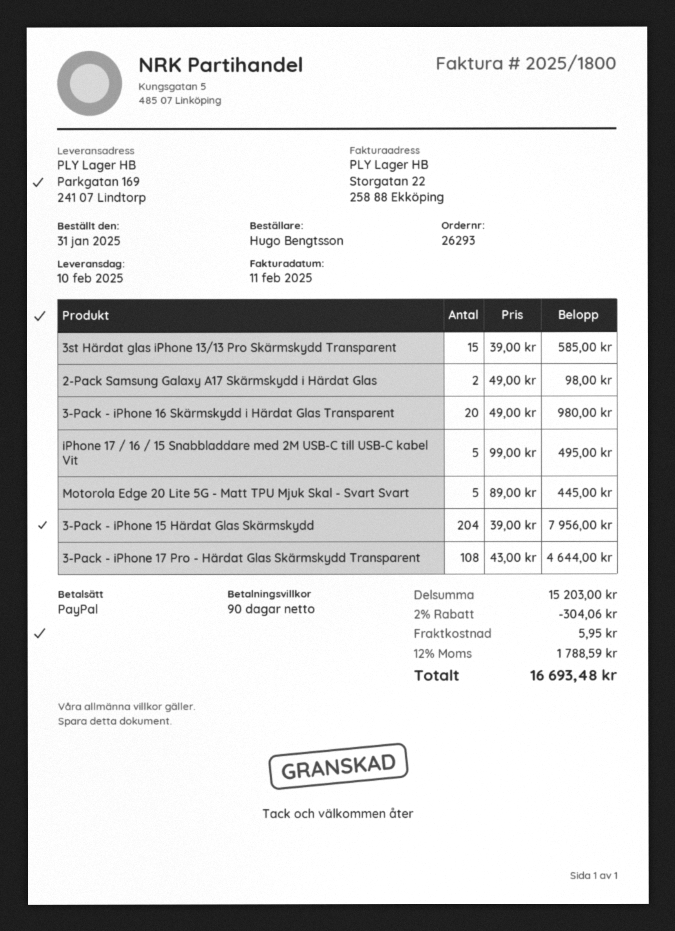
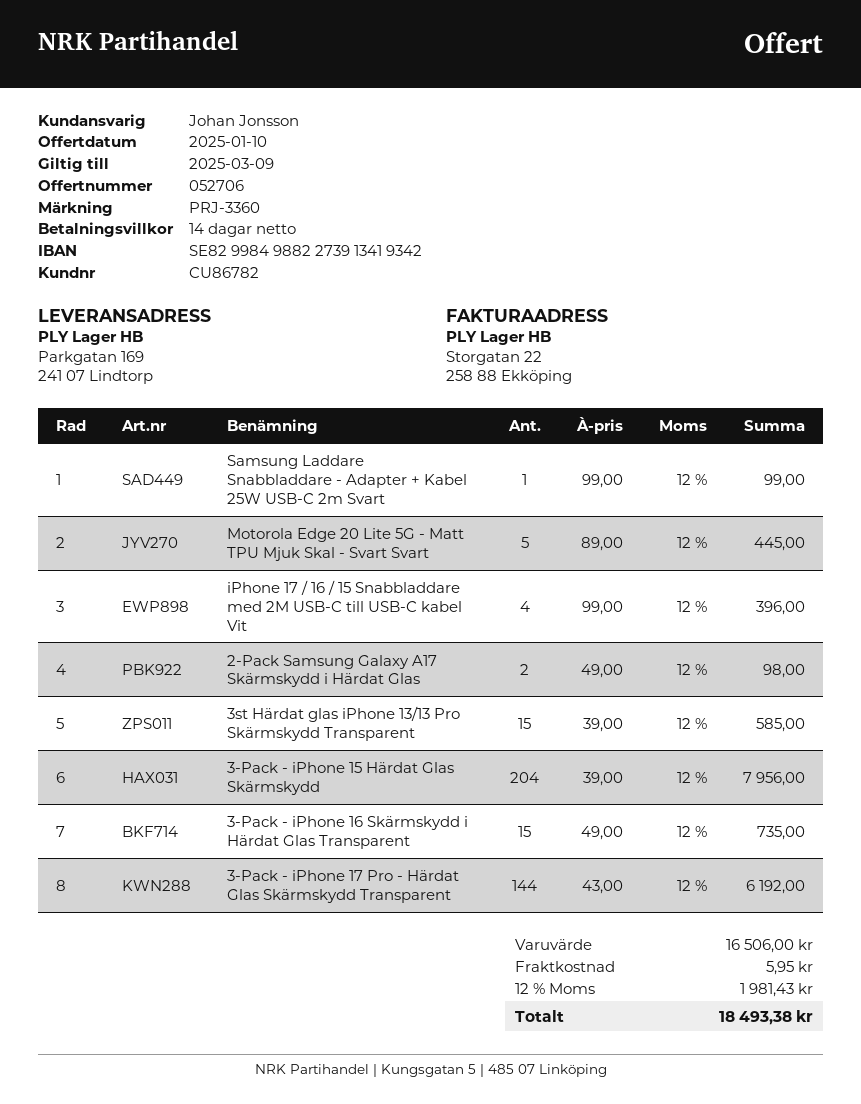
payment terms: 90 days -> 14 days
3-Pack - iPhone 16 Skärmskydd i Härdat Glas Transparent: 20 x 49.00 = 980.00 -> 15 x 49.00 = 735.00
iPhone 17 / 16 / 15 Snabbladdare med 2M USB-C till USB-C kabel Vit: 5 x 99.00 = 495.00 -> 4 x 99.00 = 396.00
3-Pack - iPhone 17 Pro - Härdat Glas Skärmskydd Transparent: 108 x 43.00 = 4644.00 -> 144 x 43.00 = 6192.00
Samsung Laddare Snabbladdare - Adapter + Kabel 25W USB-C 2m Svart: none -> 1 x 99.00 = 99.00
subtotal: 15203.00 -> 16506.00
discount: 2% = 304.06 -> none
tax: 12% = 1788.59 -> 12% = 1981.43
total: 16693.48 -> 18493.38

